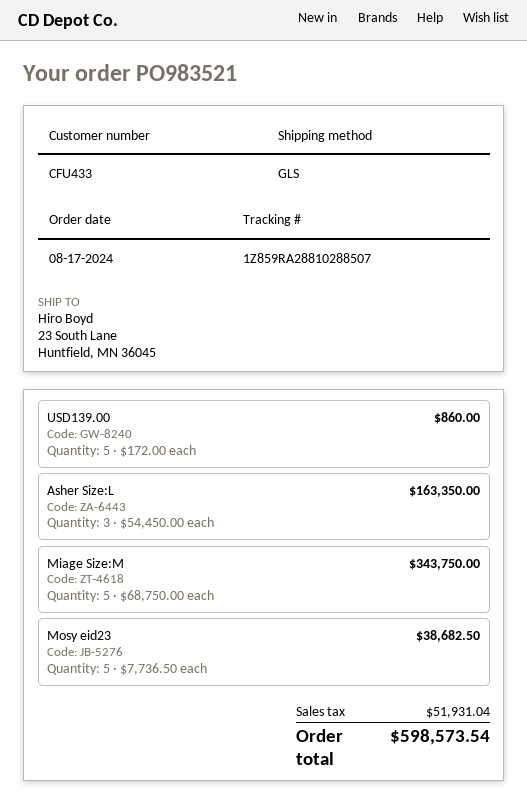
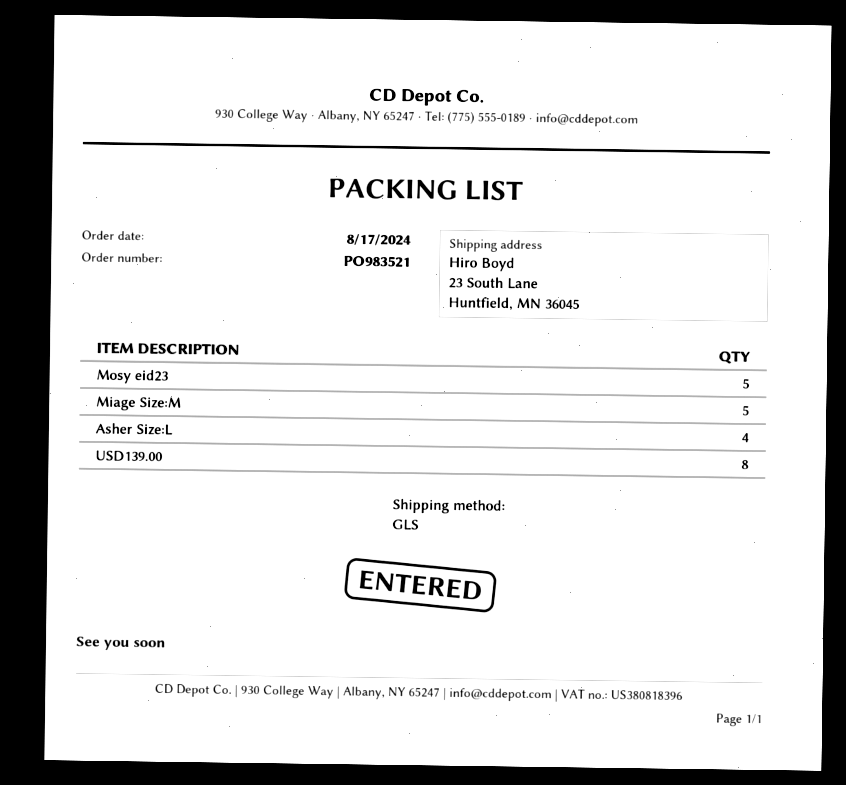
USD139.00: 5 -> 8
Asher Size:L: 3 -> 4

